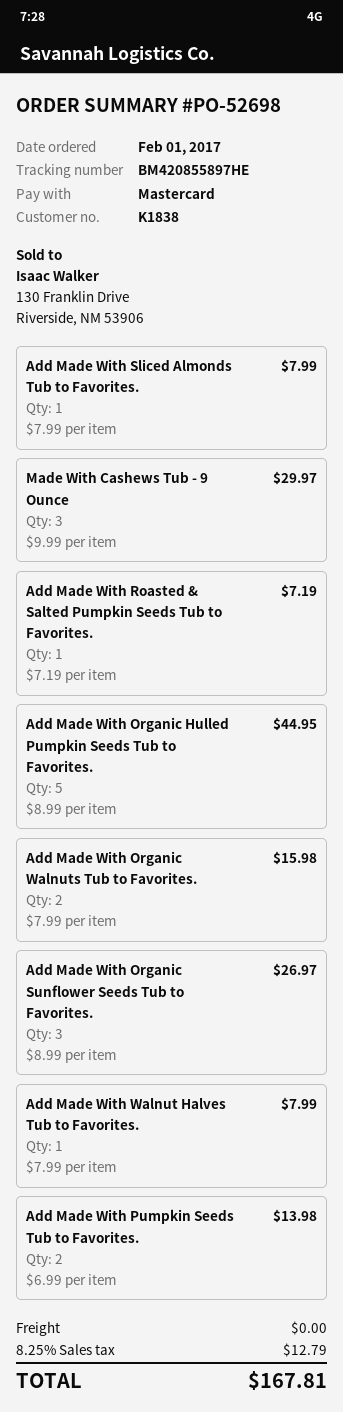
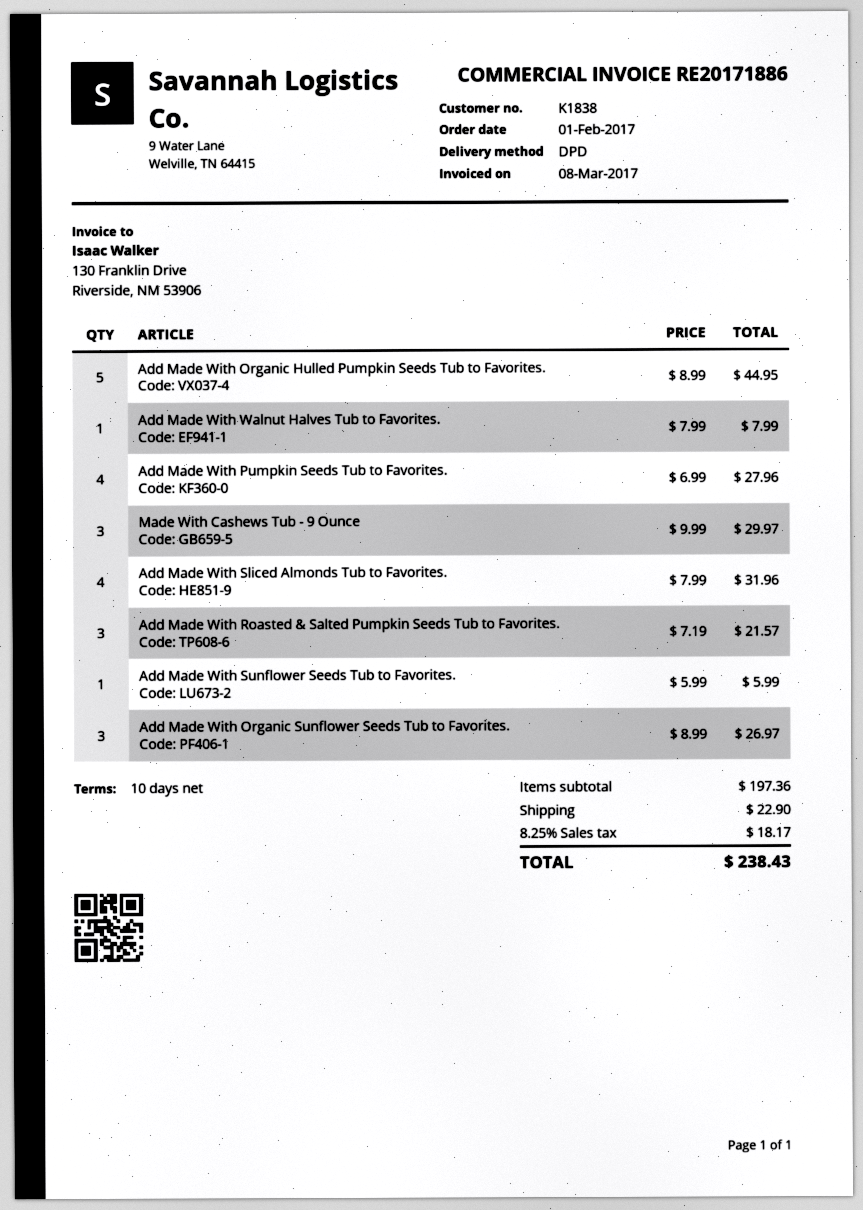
Add Made With Sliced Almonds Tub to Favorites.: 1 x 7.99 = 7.99 -> 4 x 7.99 = 31.96
Add Made With Roasted & Salted Pumpkin Seeds Tub to Favorites.: 1 x 7.19 = 7.19 -> 3 x 7.19 = 21.57
Add Made With Organic Walnuts Tub to Favorites.: 2 x 7.99 = 15.98 -> none
Add Made With Pumpkin Seeds Tub to Favorites.: 2 x 6.99 = 13.98 -> 4 x 6.99 = 27.96
Add Made With Sunflower Seeds Tub to Favorites.: none -> 1 x 5.99 = 5.99
shipping: 0.00 -> 22.90
tax: 8.25% = 12.79 -> 8.25% = 18.17
total: 167.81 -> 238.43

